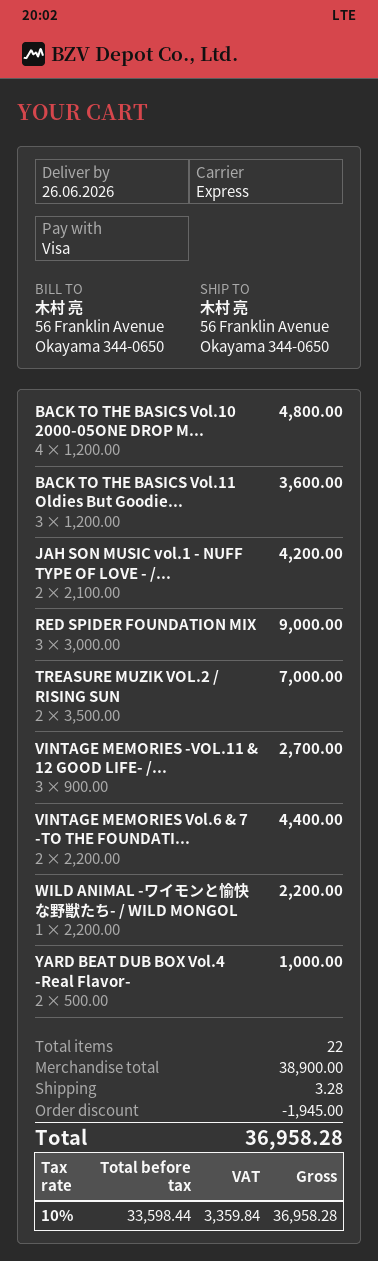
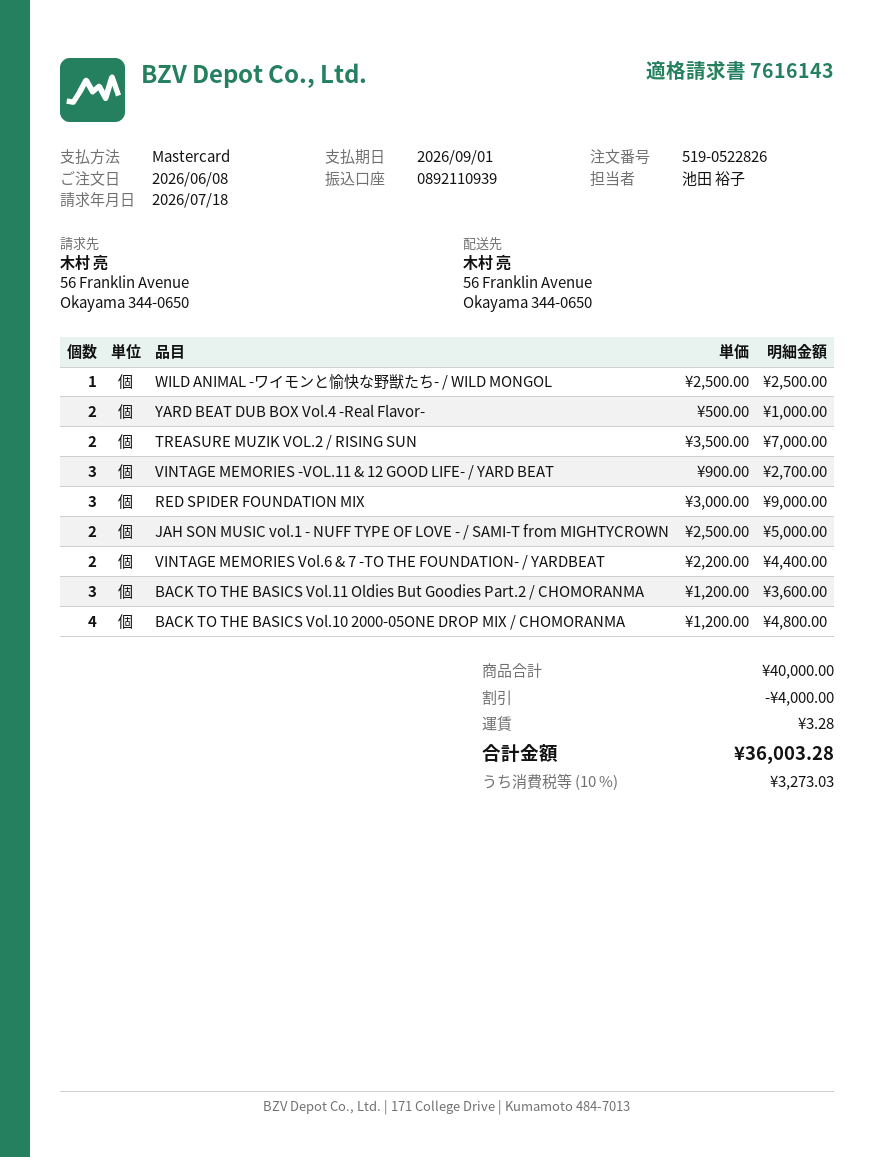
payment method: Visa -> Mastercard
JAH SON MUSIC vol.1 - NUFF TYPE OF LOVE - /...: 2 x 2100.00 = 4200.00 -> 2 x 2500.00 = 5000.00
WILD ANIMAL -ワイモンと愉快な野獣たち- / WILD MONGOL: 1 x 2200.00 = 2200.00 -> 1 x 2500.00 = 2500.00
subtotal: 38900.00 -> 40000.00
discount: 1945.00 -> 4000.00
tax: 10% = 3359.84 -> 10% = 3273.03
total: 36958.28 -> 36003.28

